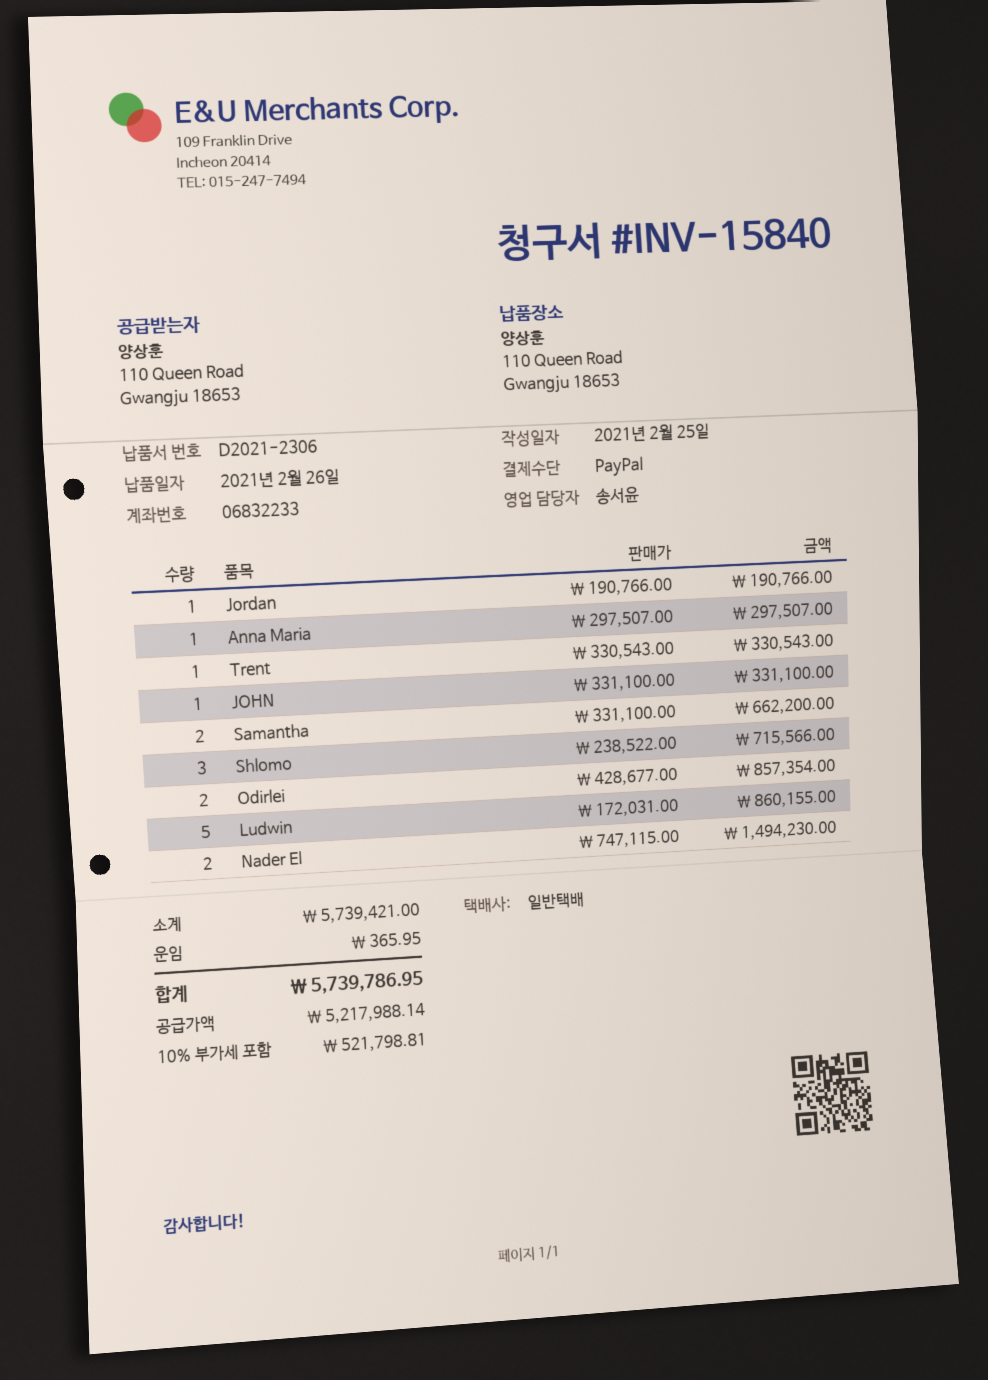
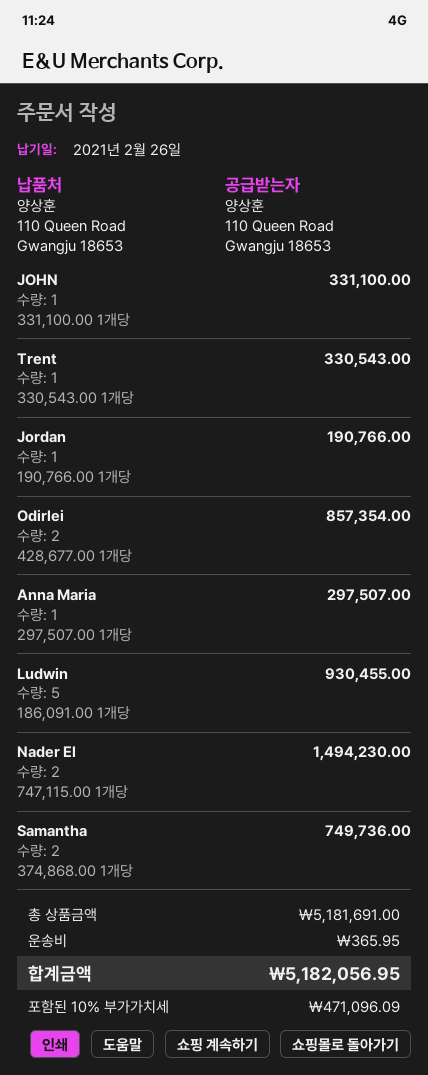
Samantha: 2 x 331100.00 = 662200.00 -> 2 x 374868.00 = 749736.00
Shlomo: 3 x 238522.00 = 715566.00 -> none
Ludwin: 5 x 172031.00 = 860155.00 -> 5 x 186091.00 = 930455.00
subtotal: 5739421.00 -> 5181691.00
tax: 10% = 521798.81 -> 10% = 471096.09
total: 5739786.95 -> 5182056.95

